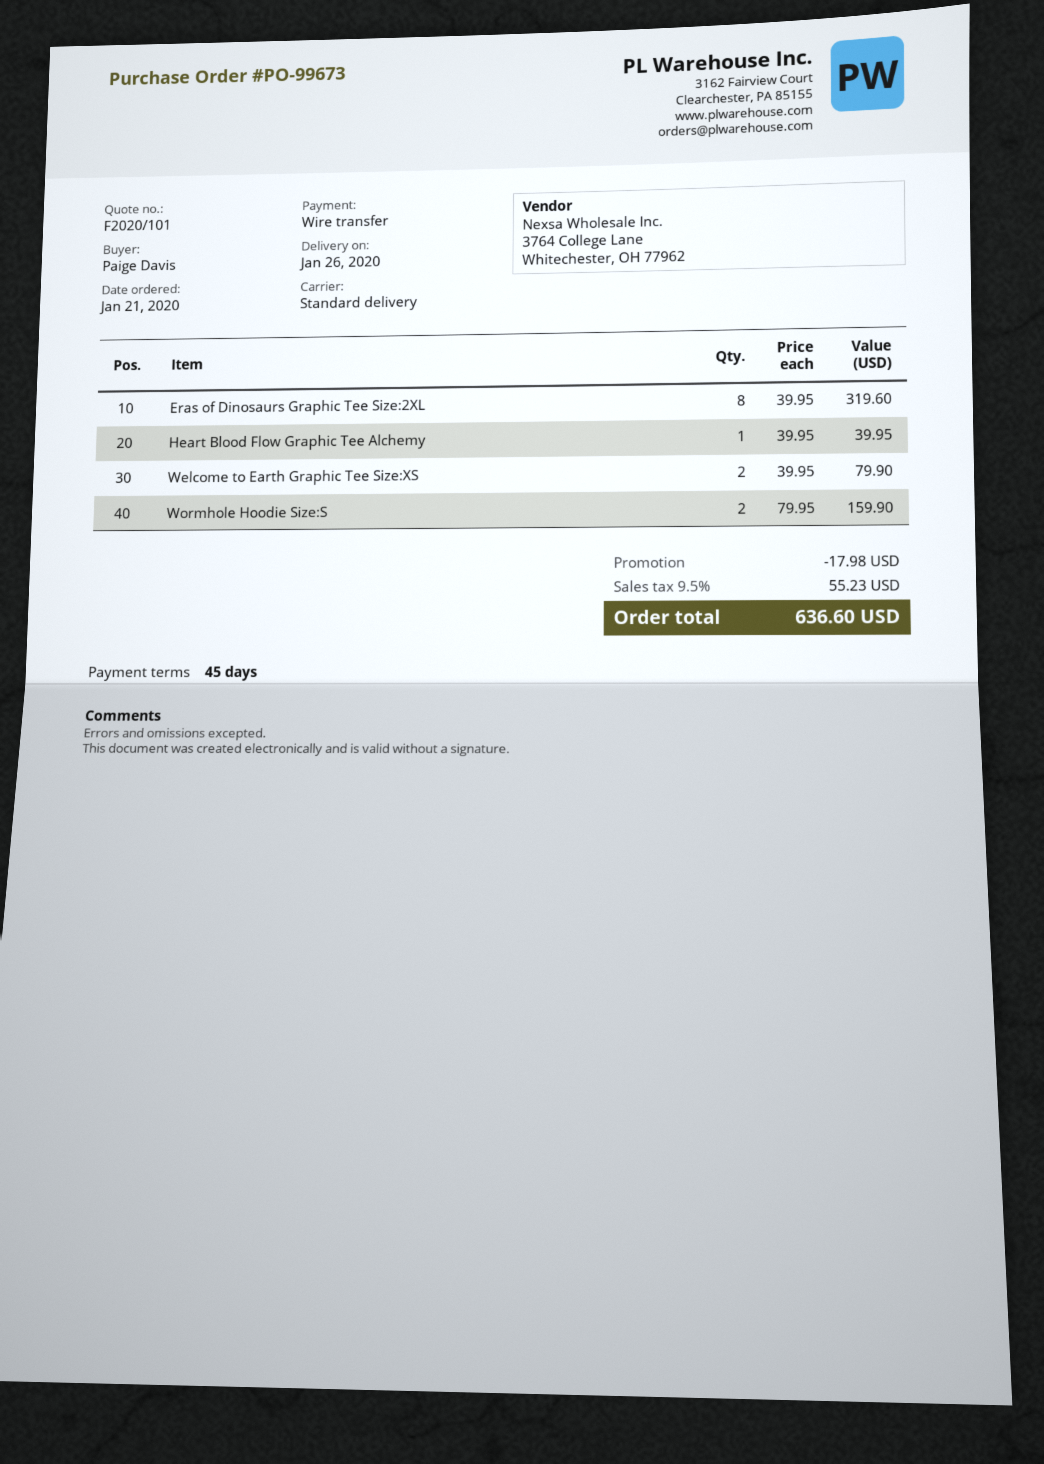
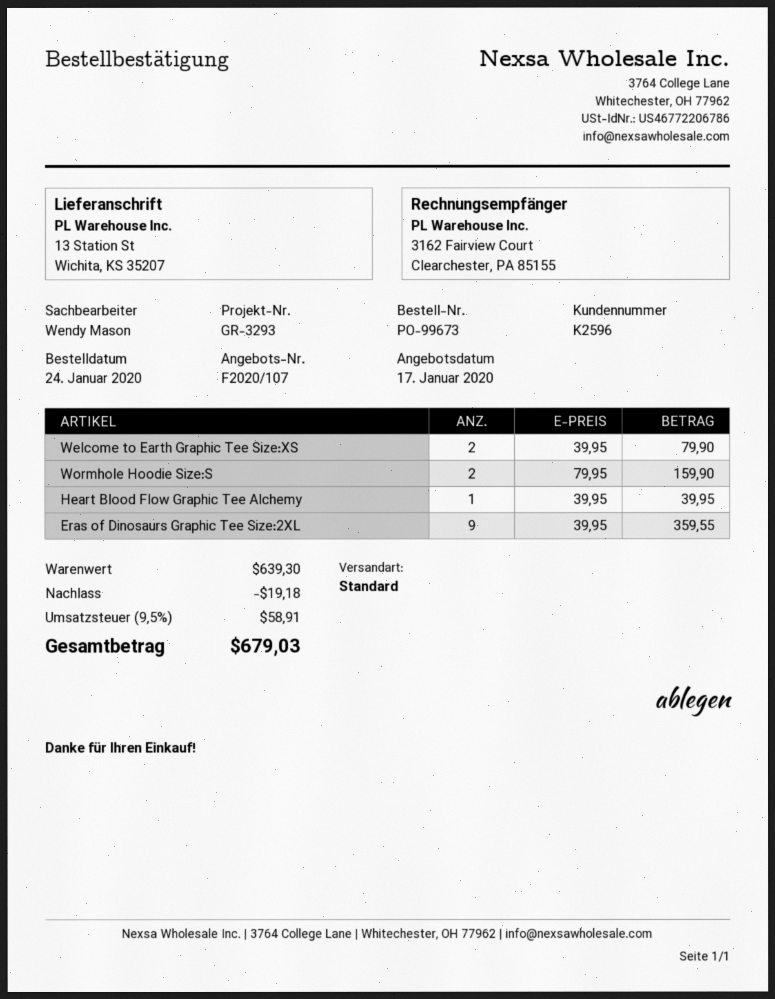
quote number: F2020/101 -> F2020/107
order date: 2020-01-21 -> 2020-01-24
Eras of Dinosaurs Graphic Tee Size:2XL: 8 x 39.95 = 319.60 -> 9 x 39.95 = 359.55
discount: 17.98 -> 19.18
tax: 9.5% = 55.23 -> 9.5% = 58.91
total: 636.60 -> 679.03

